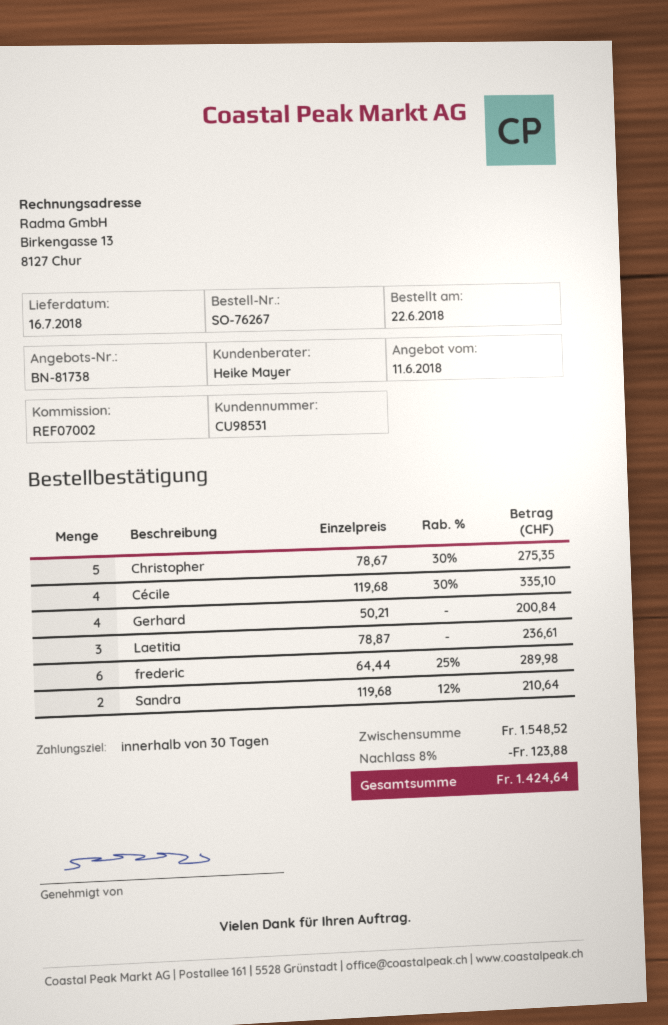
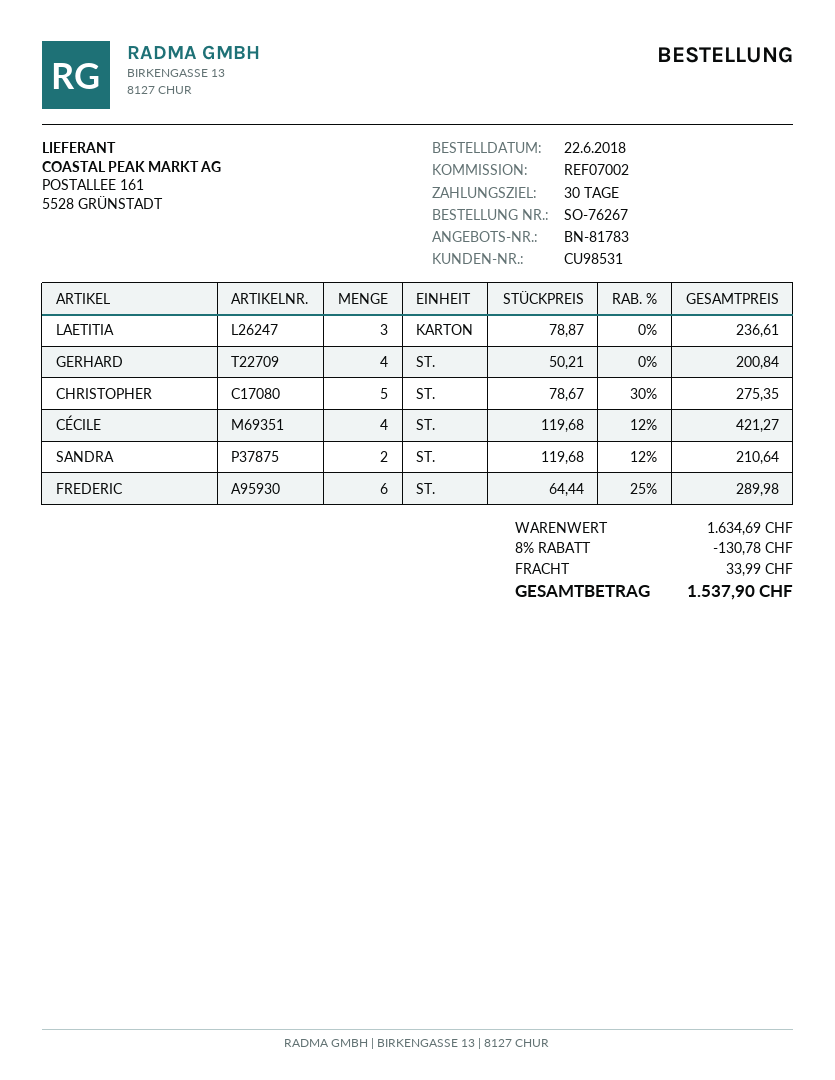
quote number: BN-81738 -> BN-81783
Cécile: 4 x 119.68 - 30% = 335.10 -> 4 x 119.68 - 12% = 421.27
subtotal: 1548.52 -> 1634.69
discount: 8% = 123.88 -> 8% = 130.78
shipping: none -> 33.99
total: 1424.64 -> 1537.90

